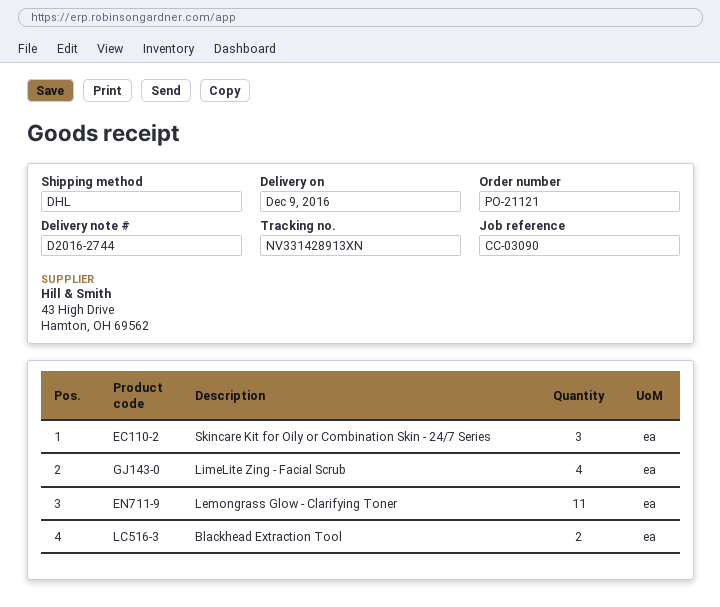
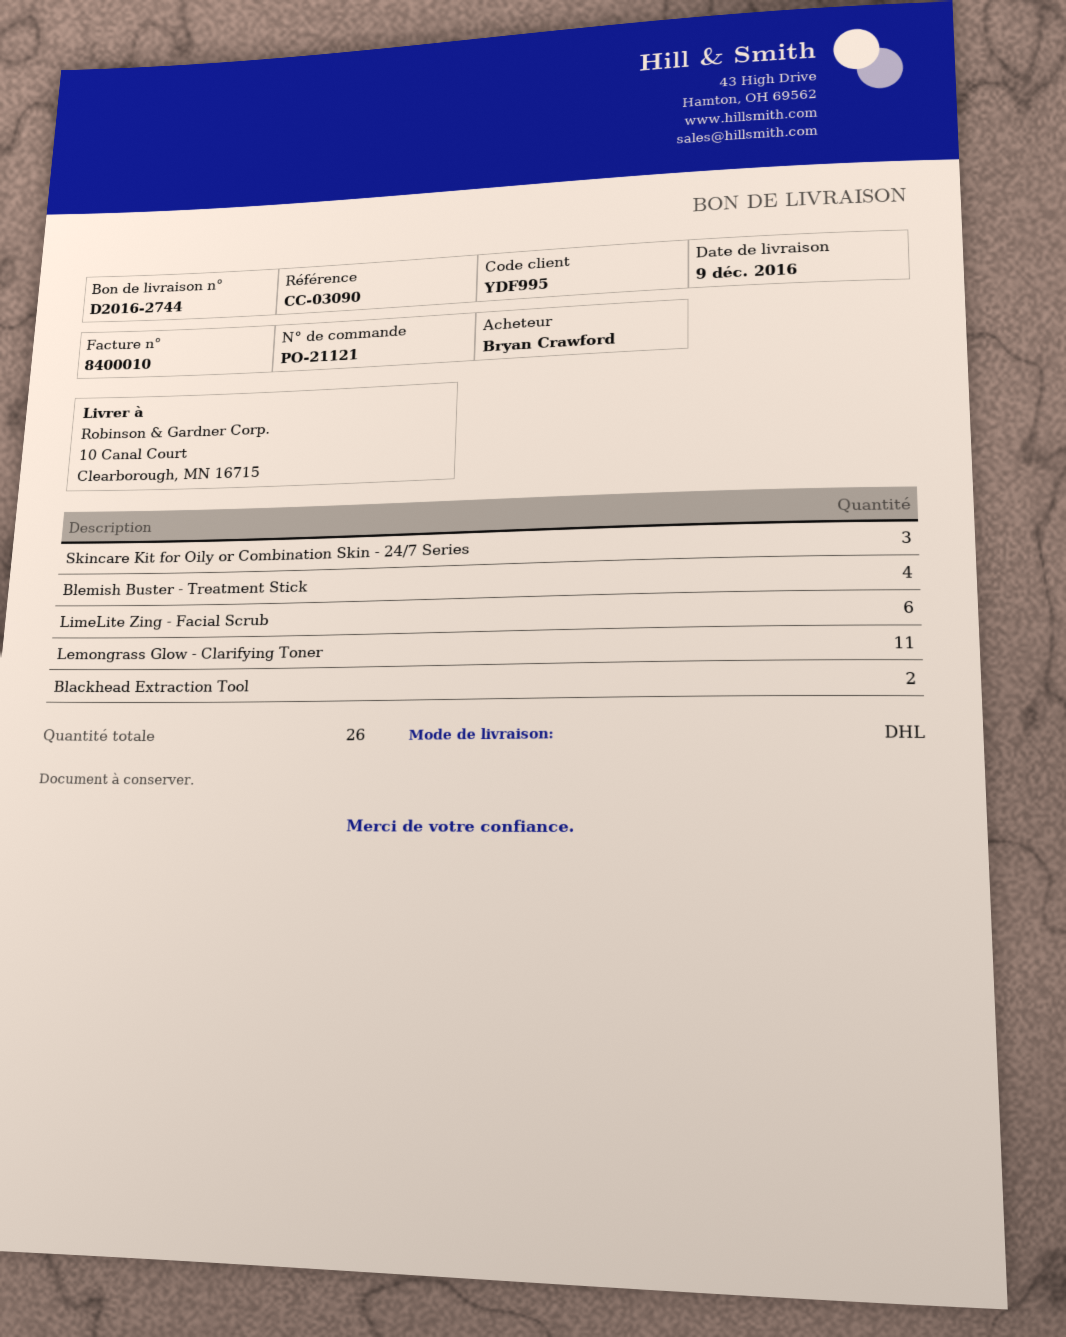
LimeLite Zing - Facial Scrub: 4 -> 6
Blemish Buster - Treatment Stick: none -> 4

